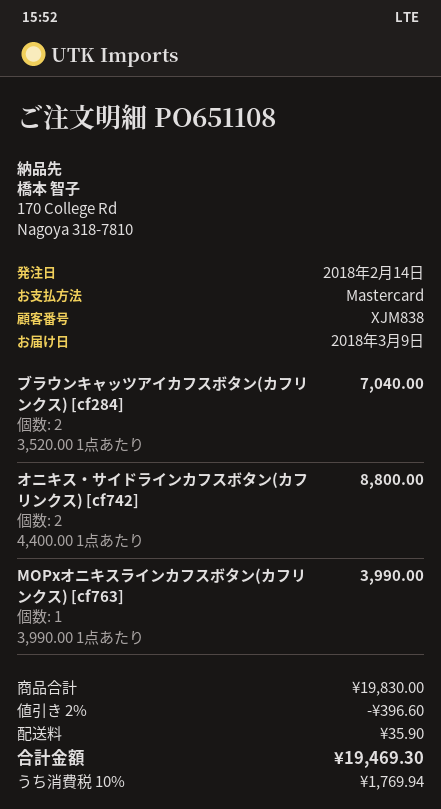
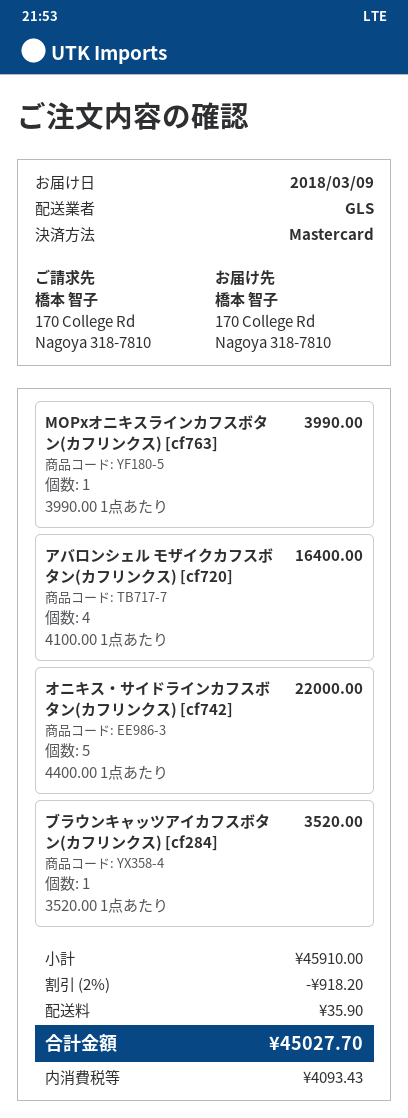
ブラウンキャッツアイカフスボタン(カフリンクス) [cf284]: 2 x 3520.00 = 7040.00 -> 1 x 3520.00 = 3520.00
オニキス・サイドラインカフスボタン(カフリンクス) [cf742]: 2 x 4400.00 = 8800.00 -> 5 x 4400.00 = 22000.00
アバロンシェル モザイクカフスボタン(カフリンクス) [cf720]: none -> 4 x 4100.00 = 16400.00
subtotal: 19830.00 -> 45910.00
discount: 2% = 396.60 -> 2% = 918.20
tax: 1769.94 -> 4093.43
total: 19469.30 -> 45027.70

